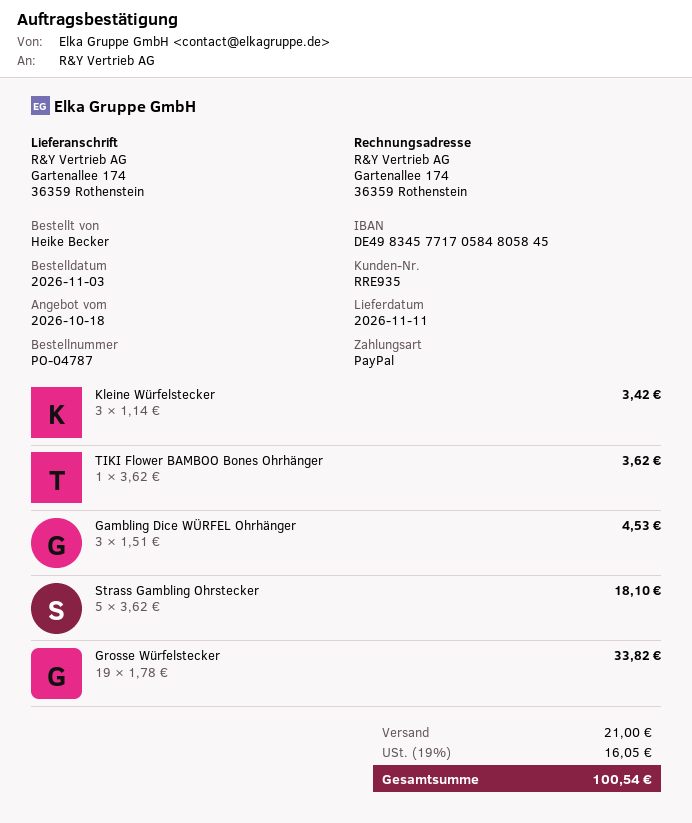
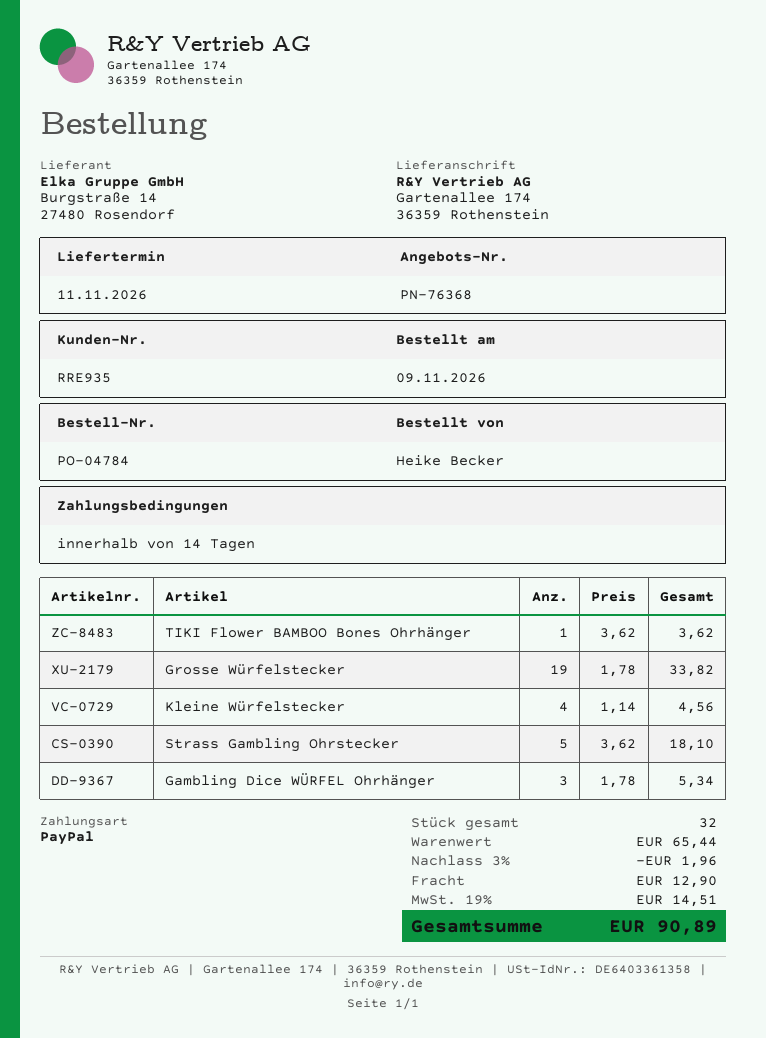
order number: PO-04787 -> PO-04784
order date: 2026-11-03 -> 2026-11-09
Kleine Würfelstecker: 3 x 1.14 = 3.42 -> 4 x 1.14 = 4.56
Gambling Dice WÜRFEL Ohrhänger: 3 x 1.51 = 4.53 -> 3 x 1.78 = 5.34
discount: none -> 3% = 1.96
shipping: 21.00 -> 12.90
tax: 19% = 16.05 -> 19% = 14.51
total: 100.54 -> 90.89

